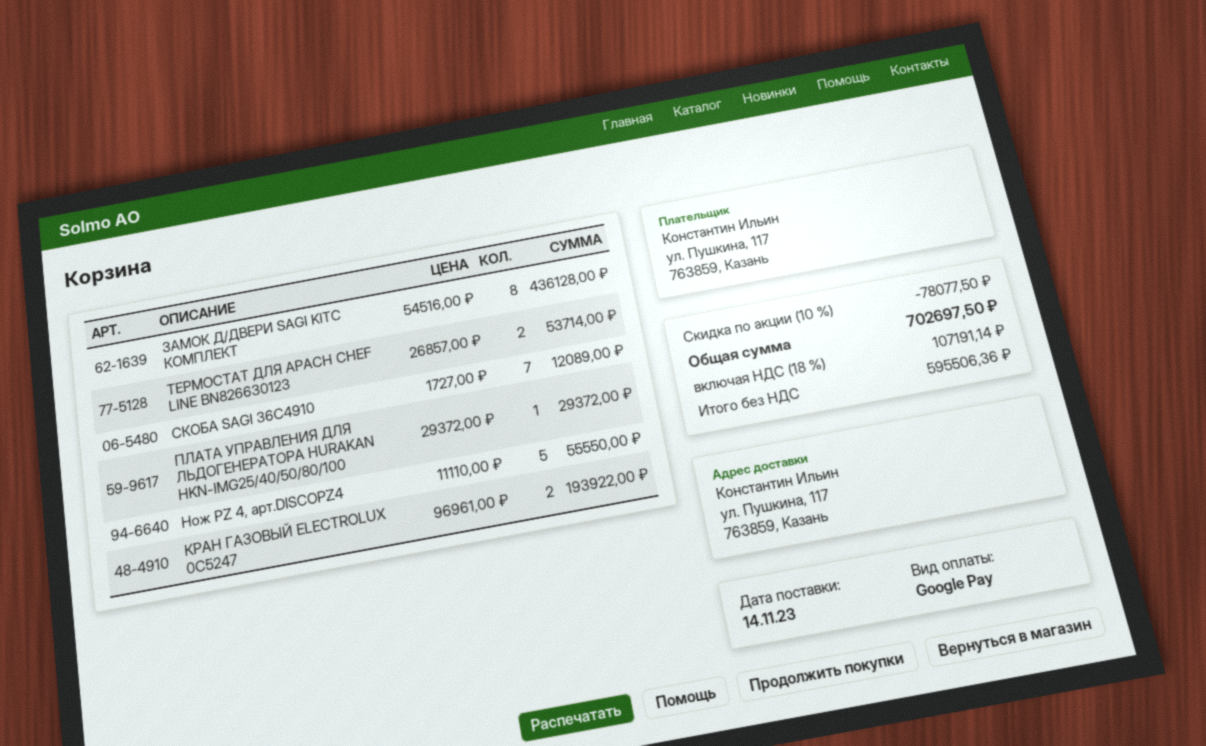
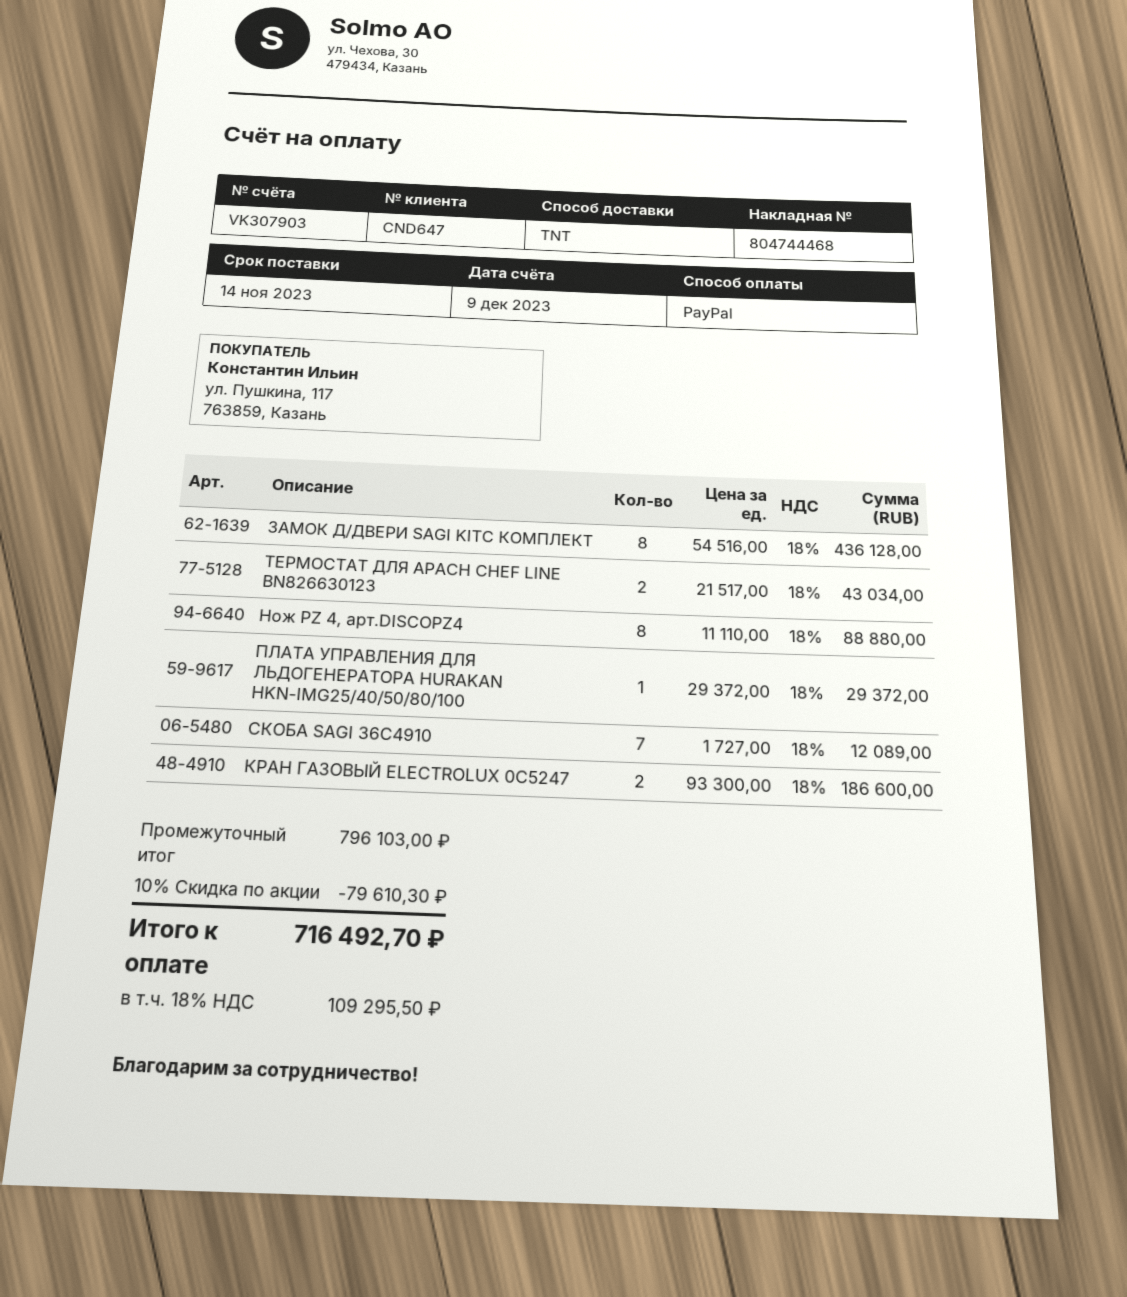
payment method: Google Pay -> PayPal
ТЕРМОСТАТ ДЛЯ APACH CHEF LINE BN826630123: 2 x 26857.00 = 53714.00 -> 2 x 21517.00 = 43034.00
Нож PZ 4, арт.DISCOPZ4: 5 x 11110.00 = 55550.00 -> 8 x 11110.00 = 88880.00
КРАН ГАЗОВЫЙ ELECTROLUX 0C5247: 2 x 96961.00 = 193922.00 -> 2 x 93300.00 = 186600.00
discount: 10% = 78077.50 -> 10% = 79610.30
tax: 18% = 107191.14 -> 18% = 109295.50
total: 702697.50 -> 716492.70

